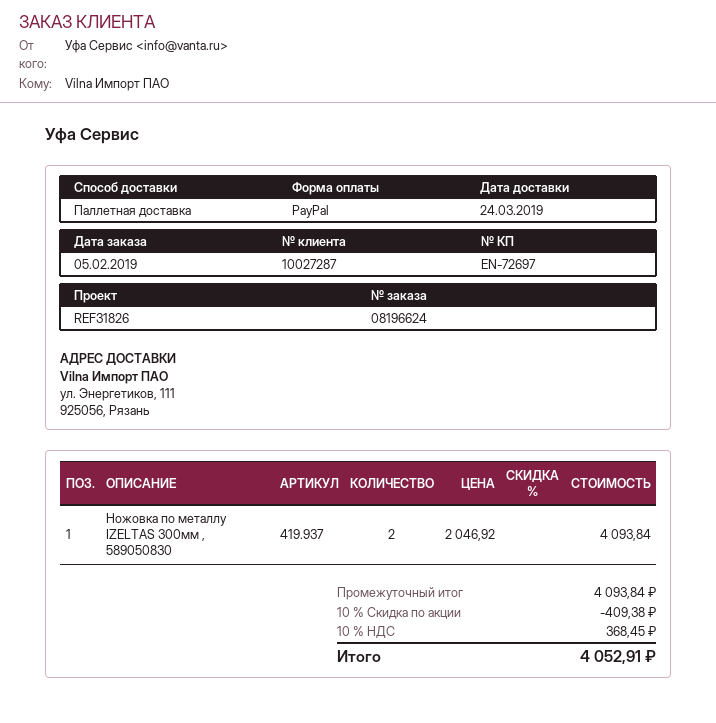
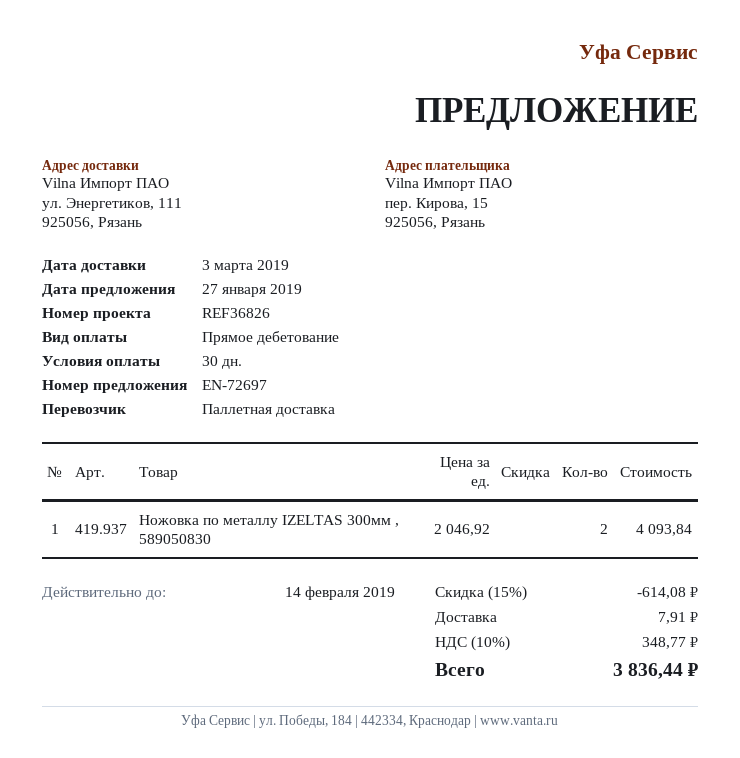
delivery date: 2019-03-24 -> 2019-03-03
reference: REF31826 -> REF36826
payment method: PayPal -> direct debit
discount: 10% = 409.38 -> 15% = 614.08
shipping: none -> 7.91
tax: 10% = 368.45 -> 10% = 348.77
total: 4052.91 -> 3836.44

